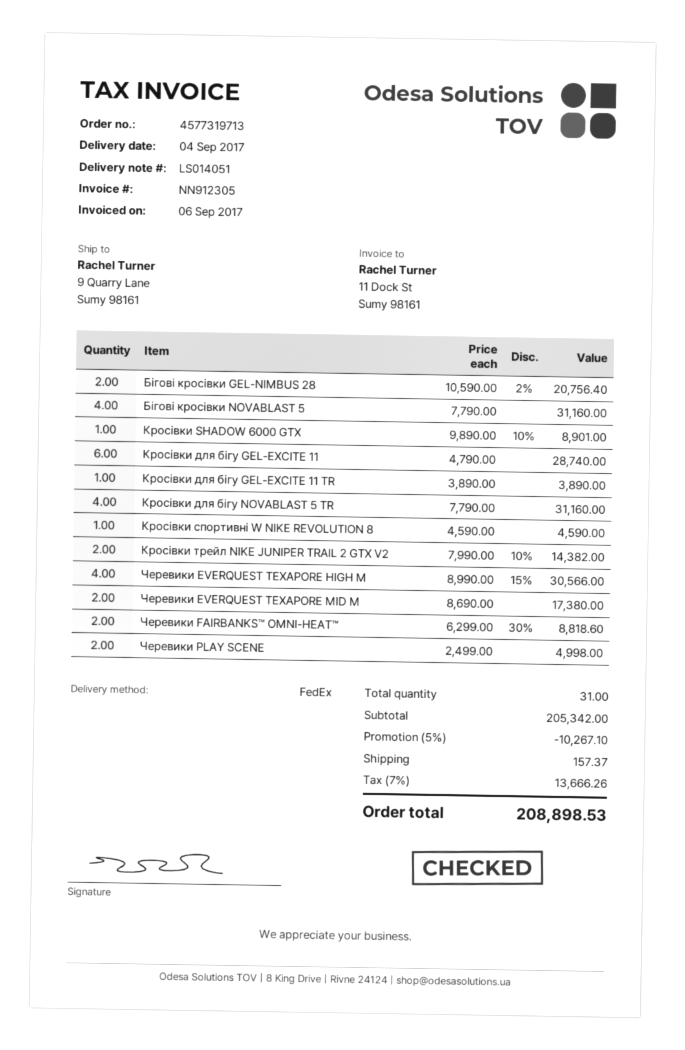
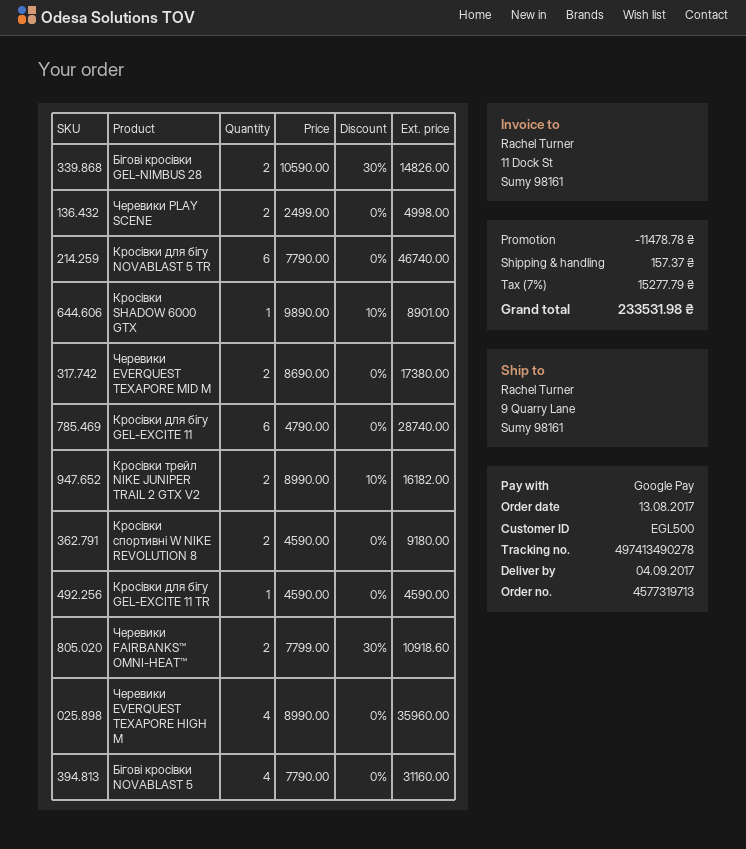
Бігові кросівки GEL-NIMBUS 28: 2 x 10590.00 - 2% = 20756.40 -> 2 x 10590.00 - 30% = 14826.00
Кросівки для бігу GEL-EXCITE 11 TR: 1 x 3890.00 = 3890.00 -> 1 x 4590.00 = 4590.00
Кросівки для бігу NOVABLAST 5 TR: 4 x 7790.00 = 31160.00 -> 6 x 7790.00 = 46740.00
Кросівки спортивні W NIKE REVOLUTION 8: 1 x 4590.00 = 4590.00 -> 2 x 4590.00 = 9180.00
Кросівки трейл NIKE JUNIPER TRAIL 2 GTX V2: 2 x 7990.00 - 10% = 14382.00 -> 2 x 8990.00 - 10% = 16182.00
Черевики EVERQUEST TEXAPORE HIGH M: 4 x 8990.00 - 15% = 30566.00 -> 4 x 8990.00 = 35960.00
Черевики FAIRBANKS™ OMNI-HEAT™: 2 x 6299.00 - 30% = 8818.60 -> 2 x 7799.00 - 30% = 10918.60
discount: 10267.10 -> 11478.78
tax: 7% = 13666.26 -> 7% = 15277.79
total: 208898.53 -> 233531.98

